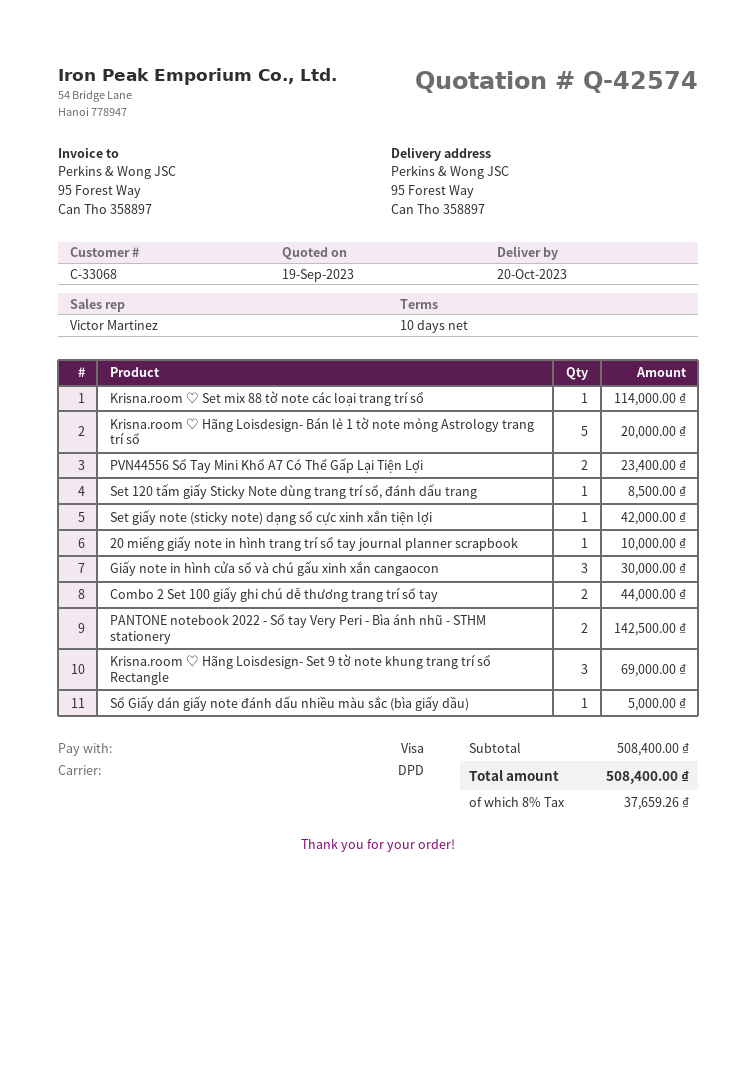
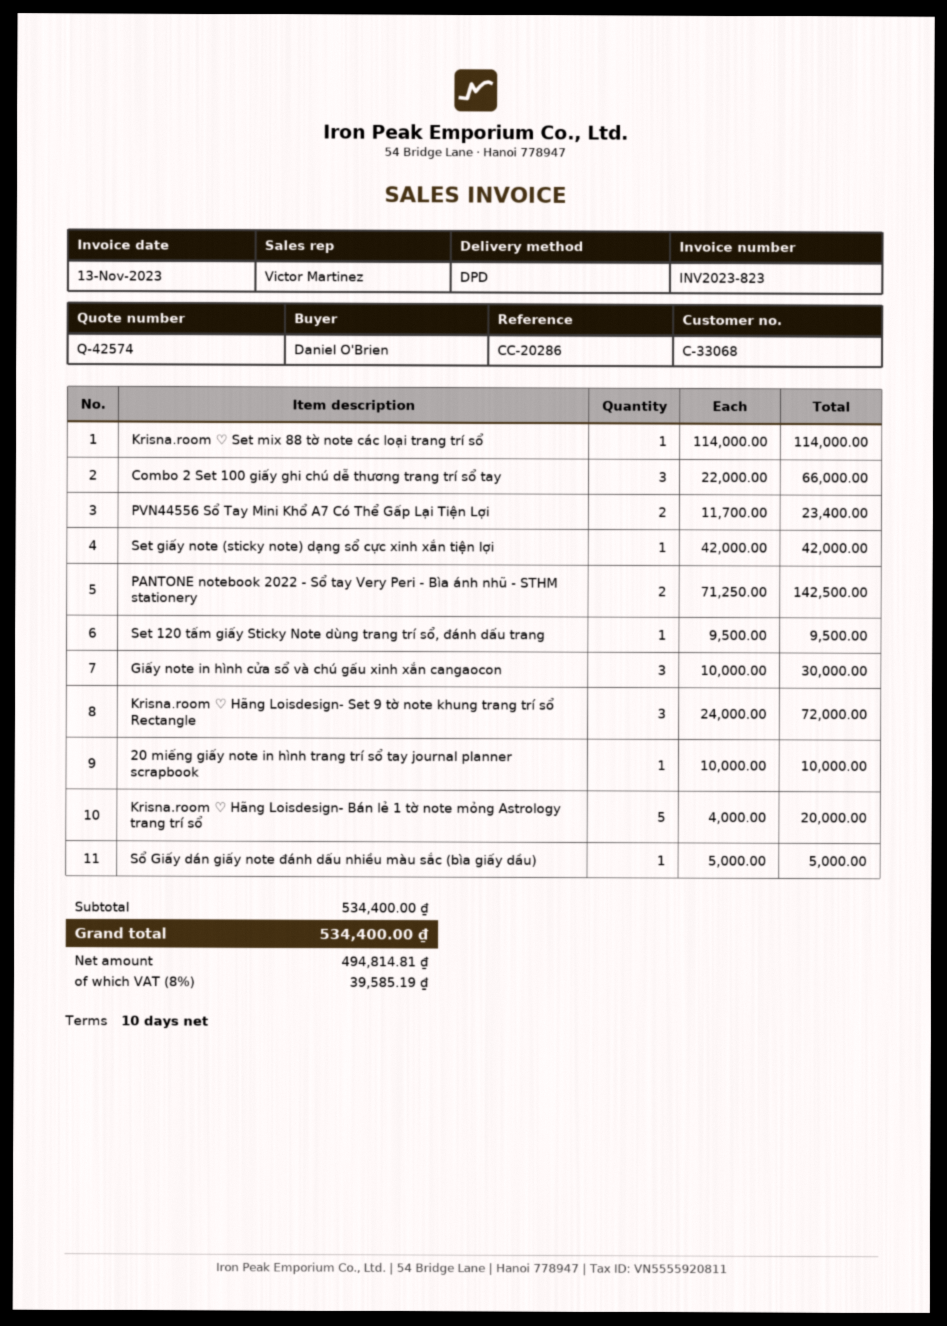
Set 120 tấm giấy Sticky Note dùng trang trí sổ, đánh dấu trang: 1 for 8500.00 -> 1 for 9500.00
Combo 2 Set 100 giấy ghi chú dễ thương trang trí sổ tay: 2 for 44000.00 -> 3 for 66000.00
Krisna.room ♡ Hãng Loisdesign- Set 9 tờ note khung trang trí sổ Rectangle: 3 for 69000.00 -> 3 for 72000.00
subtotal: 508400.00 -> 534400.00
tax: 8% = 37659.26 -> 8% = 39585.19
total: 508400.00 -> 534400.00

